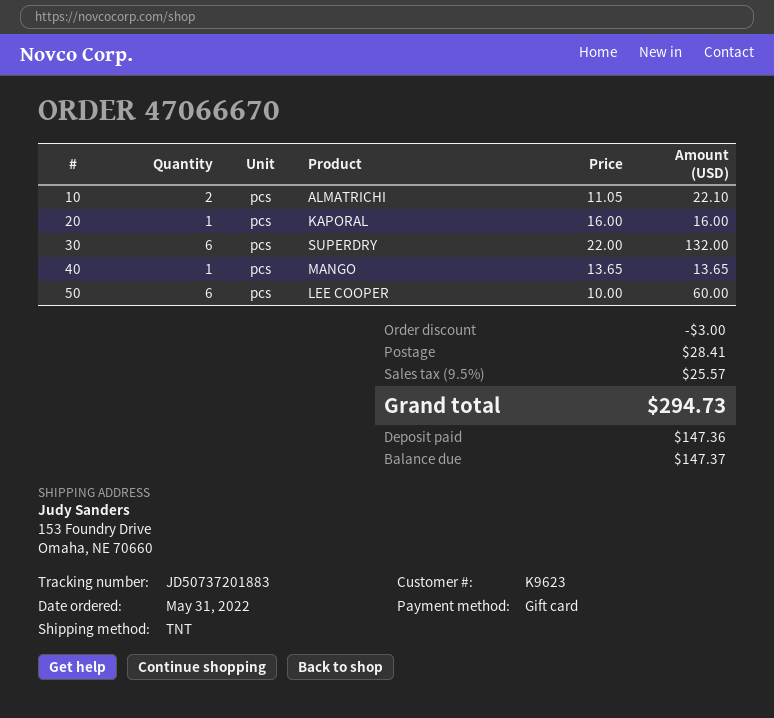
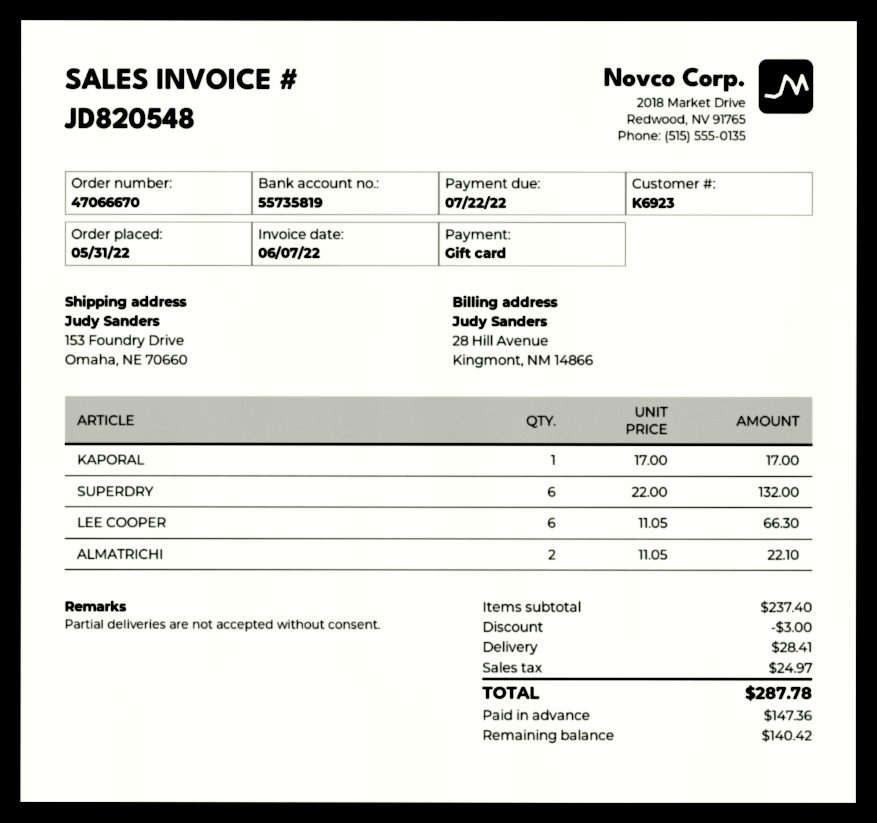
customer number: K9623 -> K6923
KAPORAL: 1 x 16.00 = 16.00 -> 1 x 17.00 = 17.00
MANGO: 1 x 13.65 = 13.65 -> none
LEE COOPER: 6 x 10.00 = 60.00 -> 6 x 11.05 = 66.30
tax: 25.57 -> 24.97
total: 294.73 -> 287.78
balance: 147.37 -> 140.42

